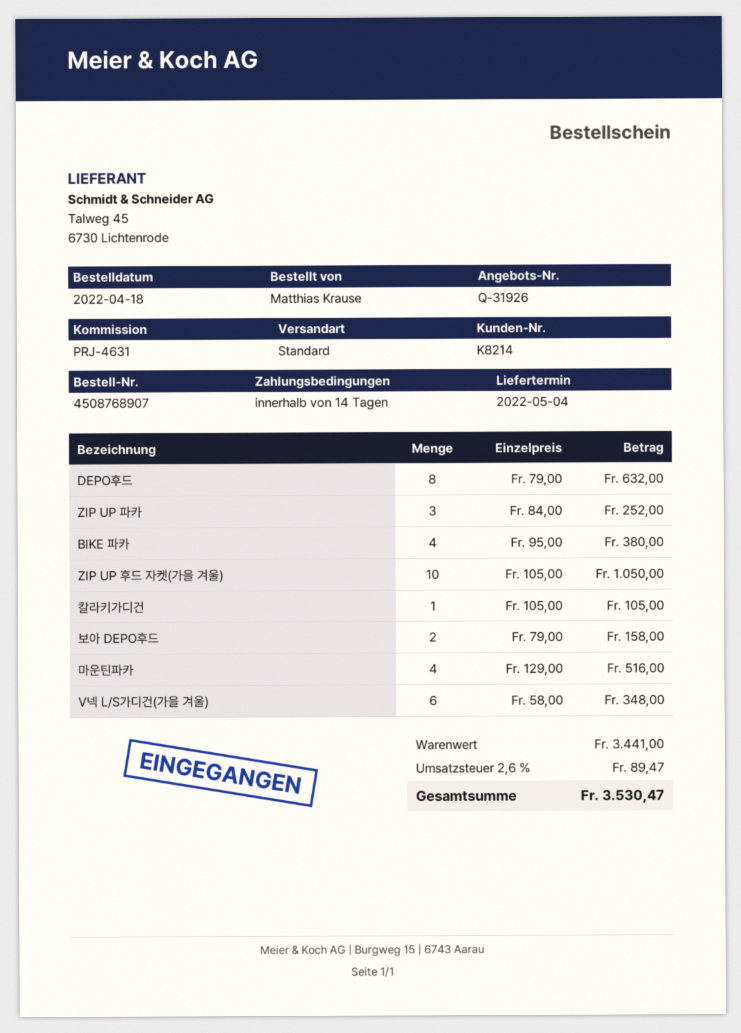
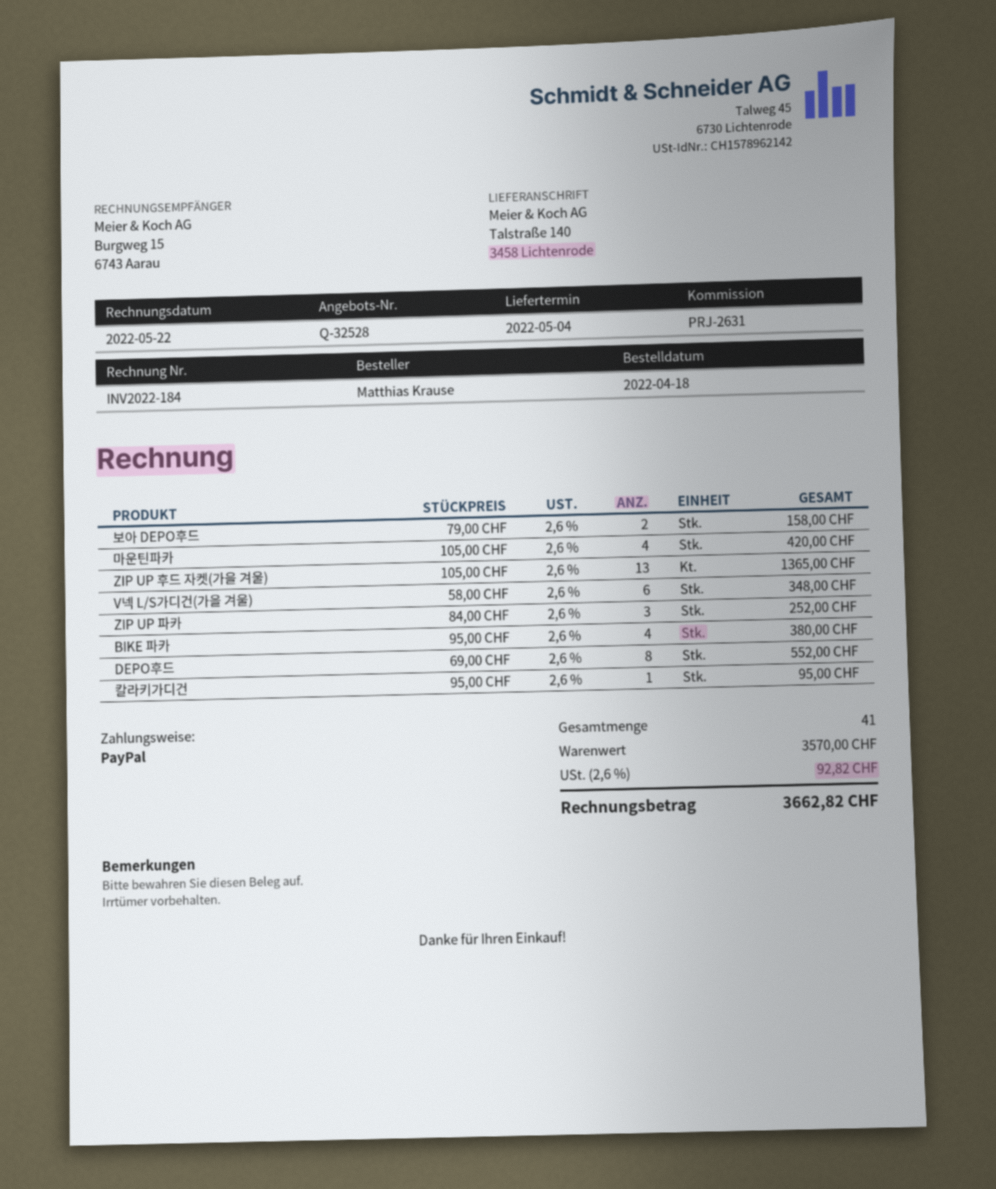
quote number: Q-31926 -> Q-32528
reference: PRJ-4631 -> PRJ-2631
DEPO후드: 8 x 79.00 = 632.00 -> 8 x 69.00 = 552.00
ZIP UP 후드 자켓(가을 겨울): 10 x 105.00 = 1050.00 -> 13 x 105.00 = 1365.00
칼라키가디건: 1 x 105.00 = 105.00 -> 1 x 95.00 = 95.00
마운틴파카: 4 x 129.00 = 516.00 -> 4 x 105.00 = 420.00
subtotal: 3441.00 -> 3570.00
tax: 2.6% = 89.47 -> 2.6% = 92.82
total: 3530.47 -> 3662.82

